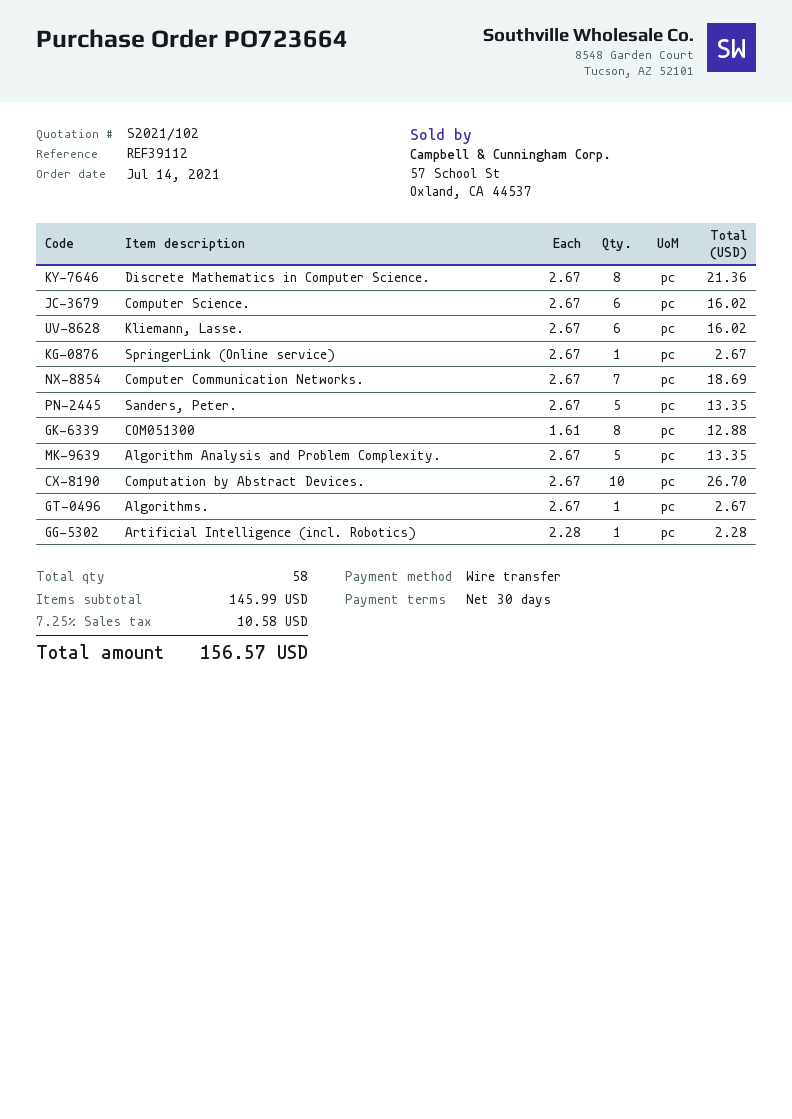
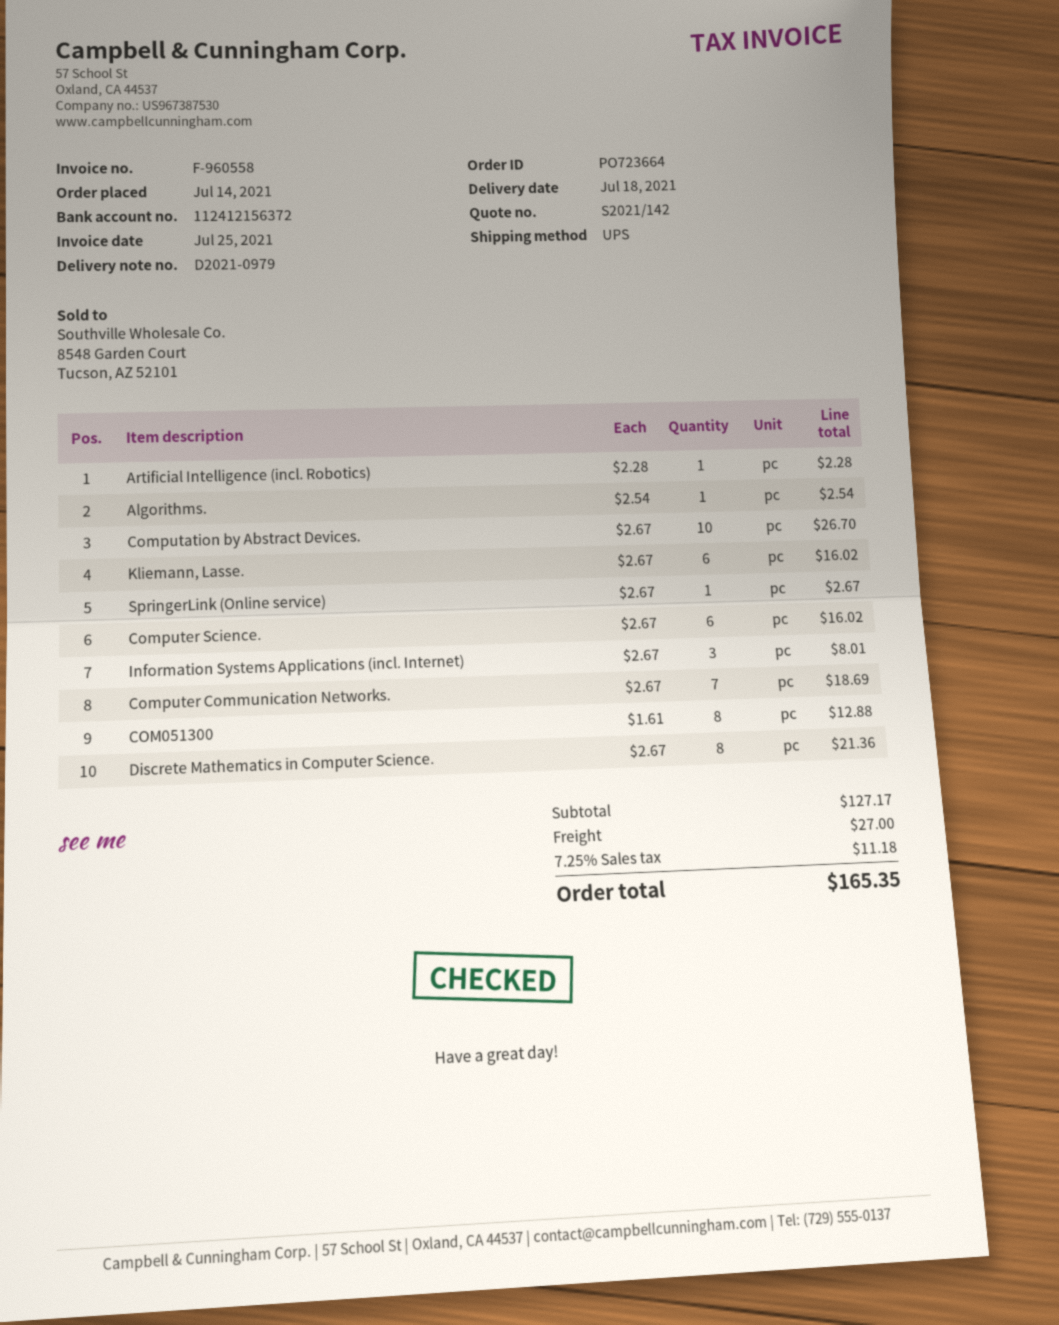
quote number: S2021/102 -> S2021/142
Sanders, Peter.: 5 x 2.67 = 13.35 -> none
Algorithm Analysis and Problem Complexity.: 5 x 2.67 = 13.35 -> none
Algorithms.: 1 x 2.67 = 2.67 -> 1 x 2.54 = 2.54
Information Systems Applications (incl. Internet): none -> 3 x 2.67 = 8.01
subtotal: 145.99 -> 127.17
shipping: none -> 27.00
tax: 7.25% = 10.58 -> 7.25% = 11.18
total: 156.57 -> 165.35

